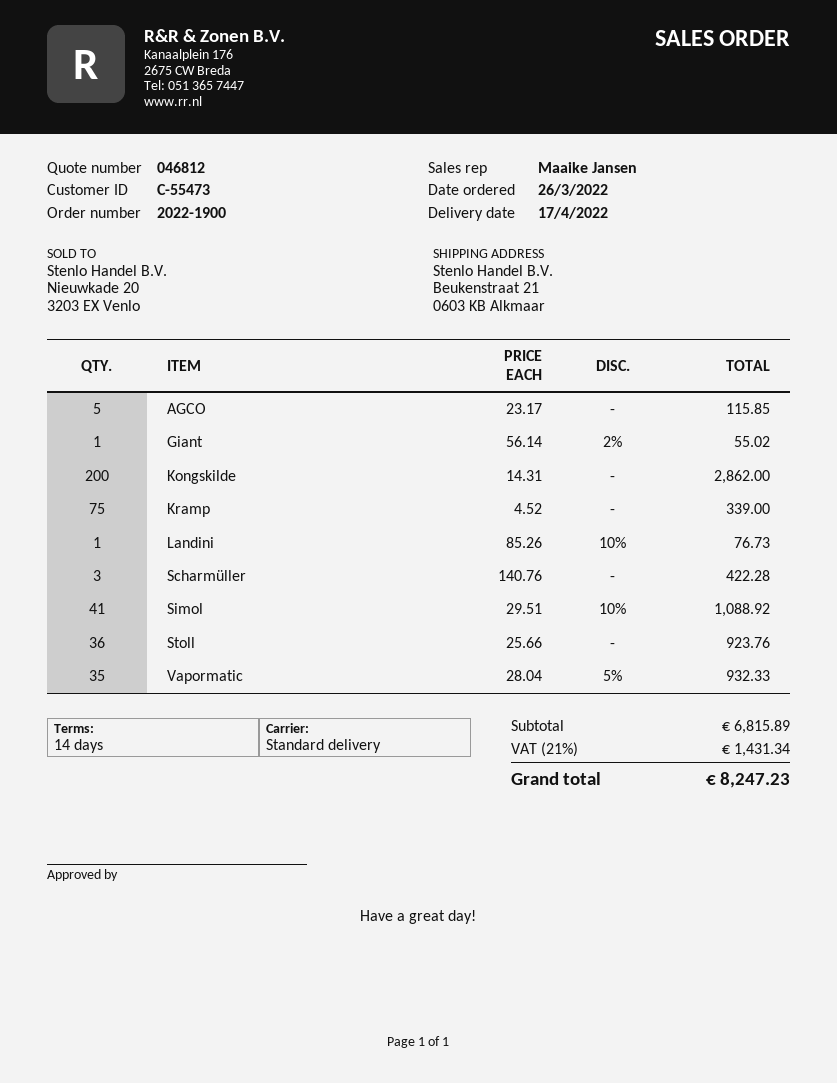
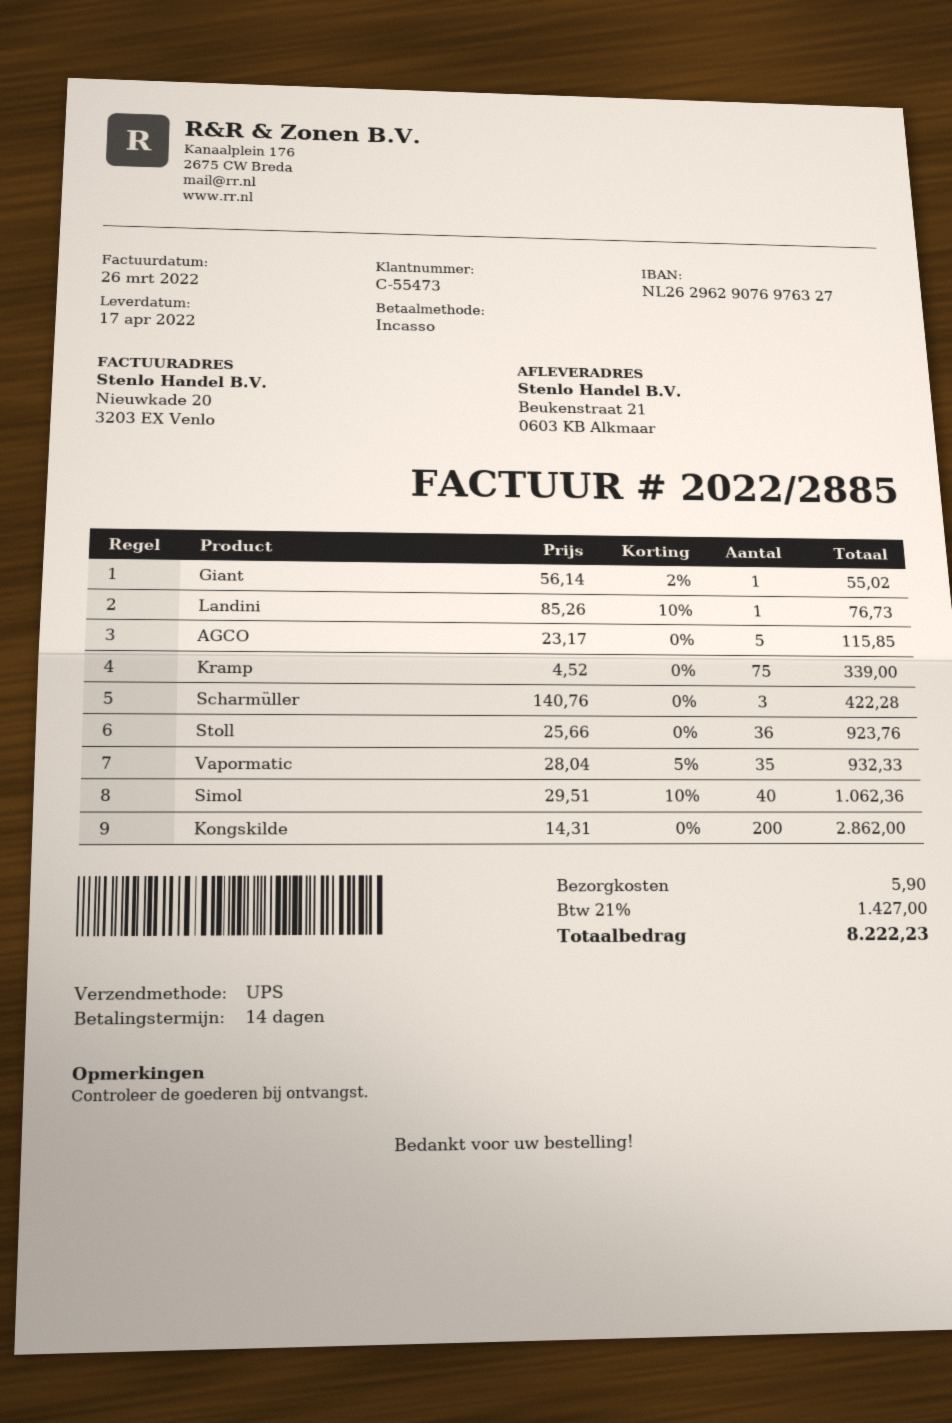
shipping method: standard -> UPS
Simol: 41 x 29.51 - 10% = 1088.92 -> 40 x 29.51 - 10% = 1062.36
shipping: none -> 5.90
tax: 21% = 1431.34 -> 21% = 1427.00
total: 8247.23 -> 8222.23

